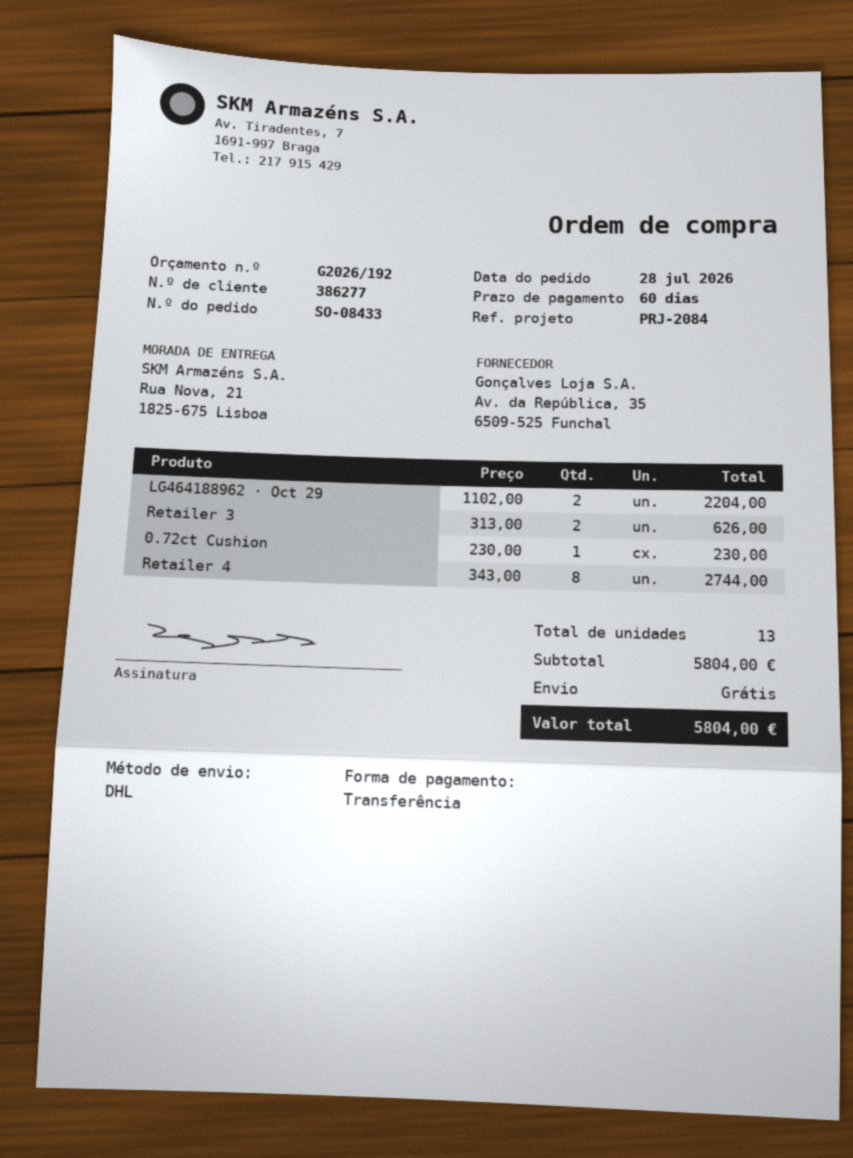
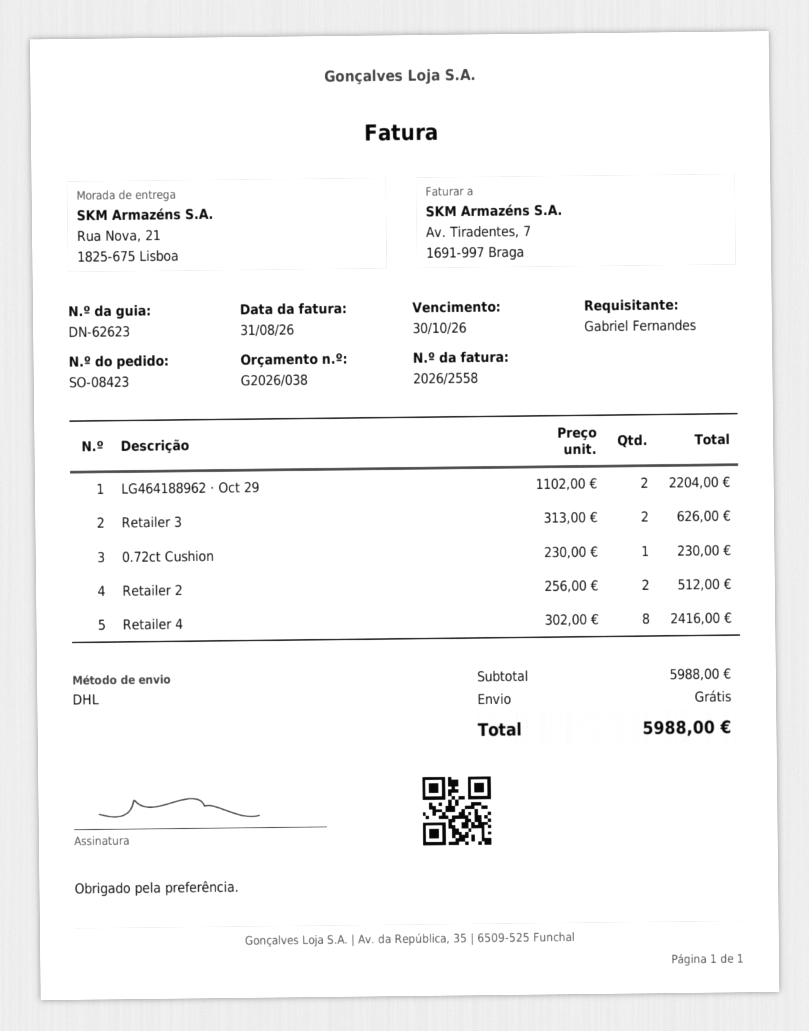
quote number: G2026/192 -> G2026/038
order number: SO-08433 -> SO-08423
Retailer 4: 8 x 343.00 = 2744.00 -> 8 x 302.00 = 2416.00
Retailer 2: none -> 2 x 256.00 = 512.00
subtotal: 5804.00 -> 5988.00
total: 5804.00 -> 5988.00

